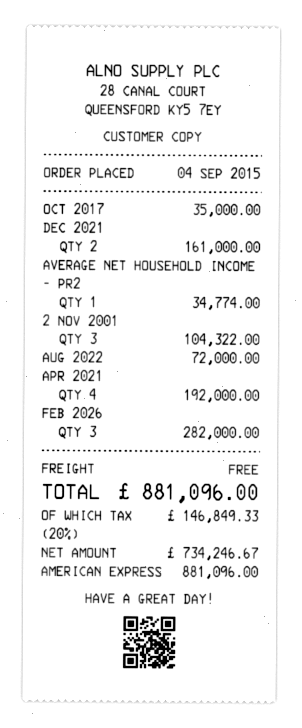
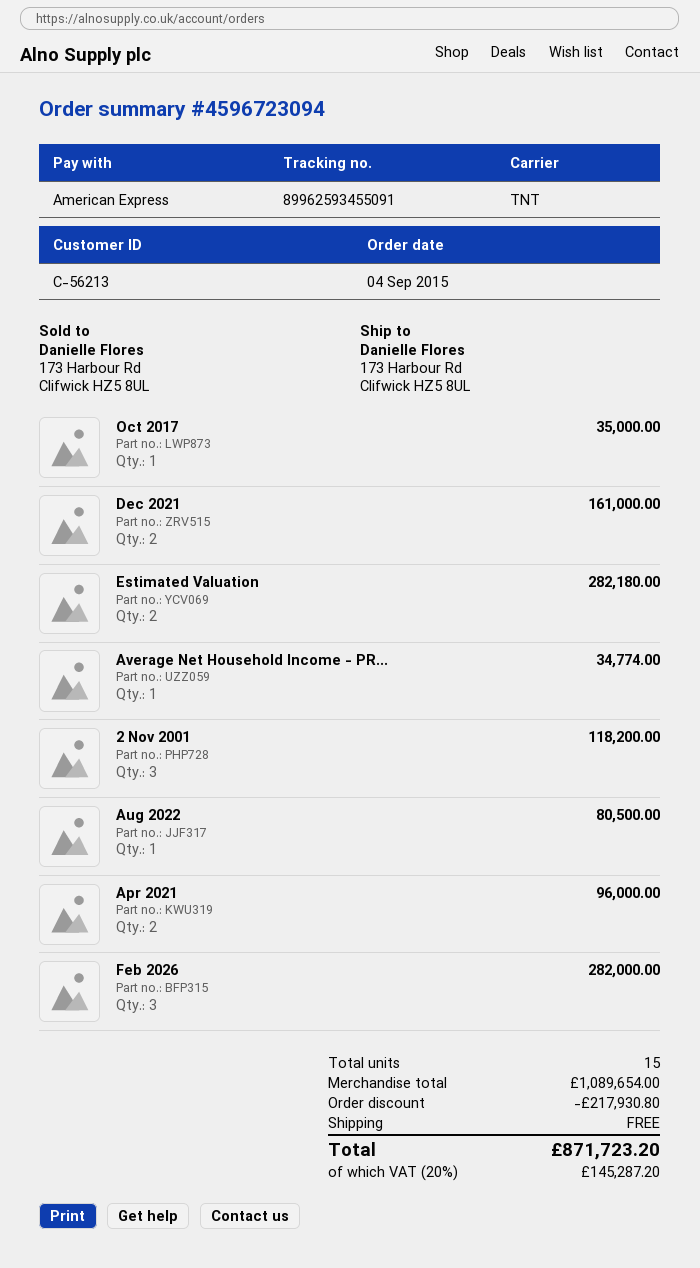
2 NOV 2001: 3 for 104322.00 -> 3 for 118200.00
AUG 2022: 1 for 72000.00 -> 1 for 80500.00
APR 2021: 4 for 192000.00 -> 2 for 96000.00
Estimated Valuation: none -> 2 for 282180.00
discount: none -> 217930.80
tax: 20% = 146849.33 -> 20% = 145287.20
total: 881096.00 -> 871723.20

